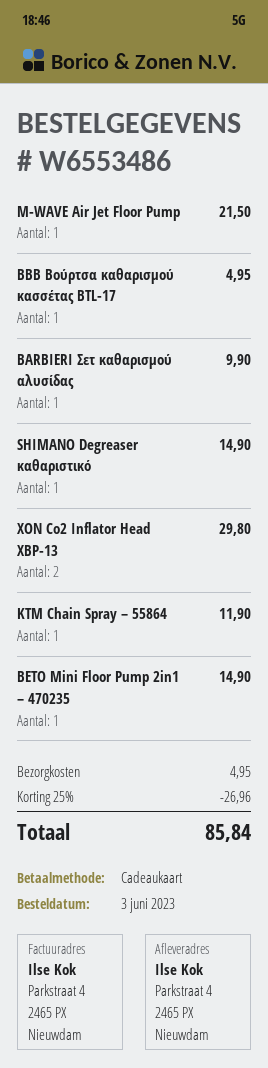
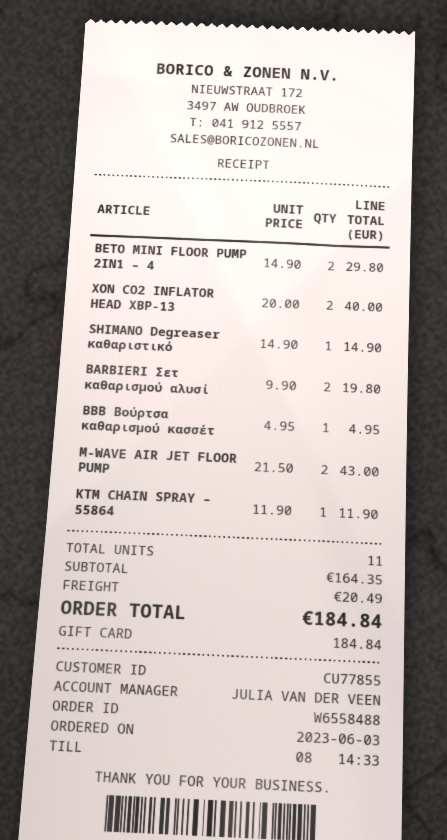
order number: W6553486 -> W6558488
M-WAVE Air Jet Floor Pump: 1 for 21.50 -> 2 for 43.00
BARBIERI Σετ καθαρισμού αλυσίδας: 1 for 9.90 -> 2 for 19.80
XON Co2 Inflator Head XBP-13: 2 for 29.80 -> 2 for 40.00
BETO Mini Floor Pump 2in1 – 470235: 1 for 14.90 -> 2 for 29.80
discount: 25% = 26.96 -> none
shipping: 4.95 -> 20.49
total: 85.84 -> 184.84

